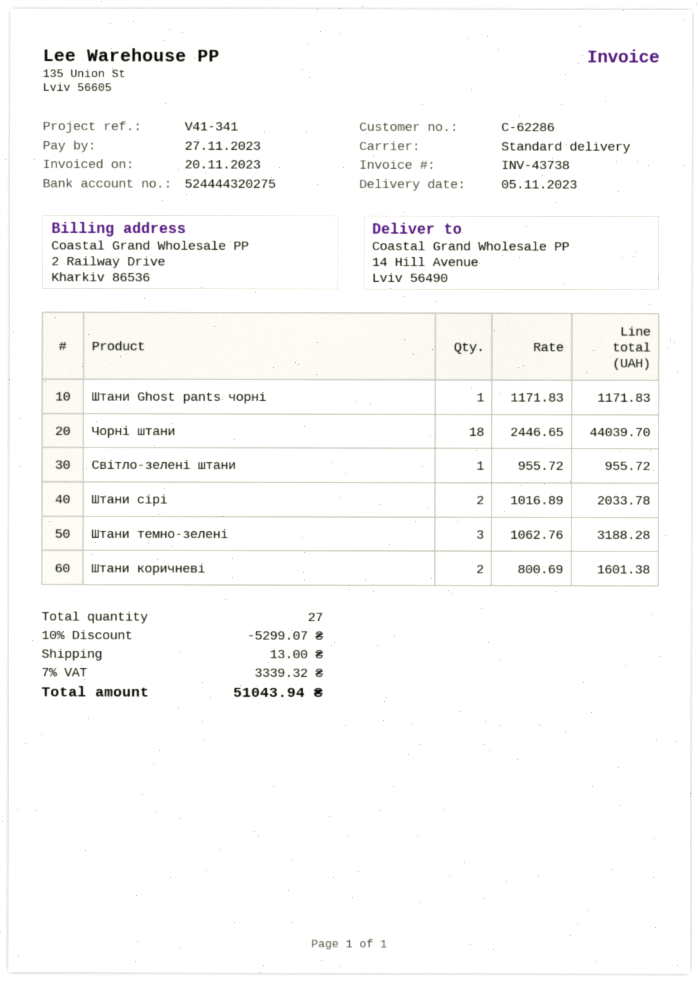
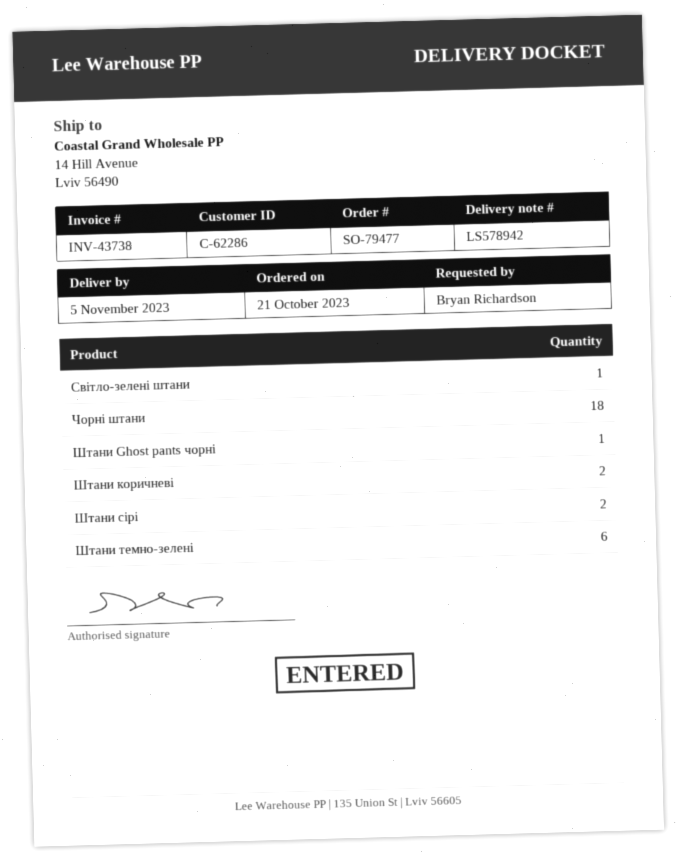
Штани темно-зелені: 3 -> 6

